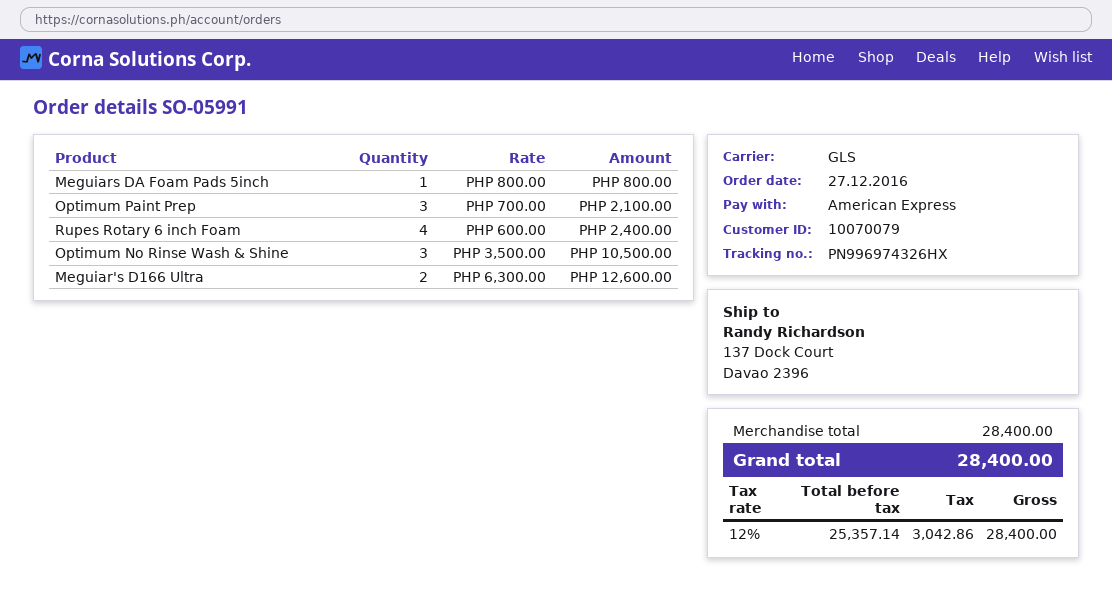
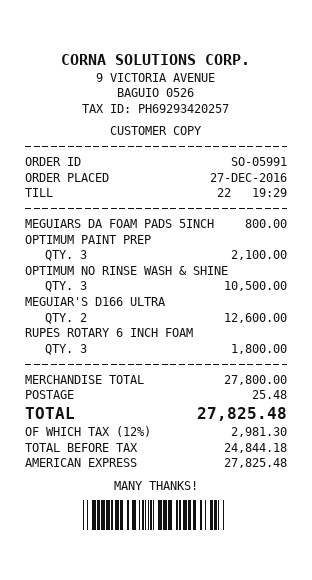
Rupes Rotary 6 inch Foam: 4 for 2400.00 -> 3 for 1800.00
subtotal: 28400.00 -> 27800.00
shipping: none -> 25.48
net: 25357.14 -> 24844.18
tax: 12% = 3042.86 -> 12% = 2981.30
total: 28400.00 -> 27825.48

